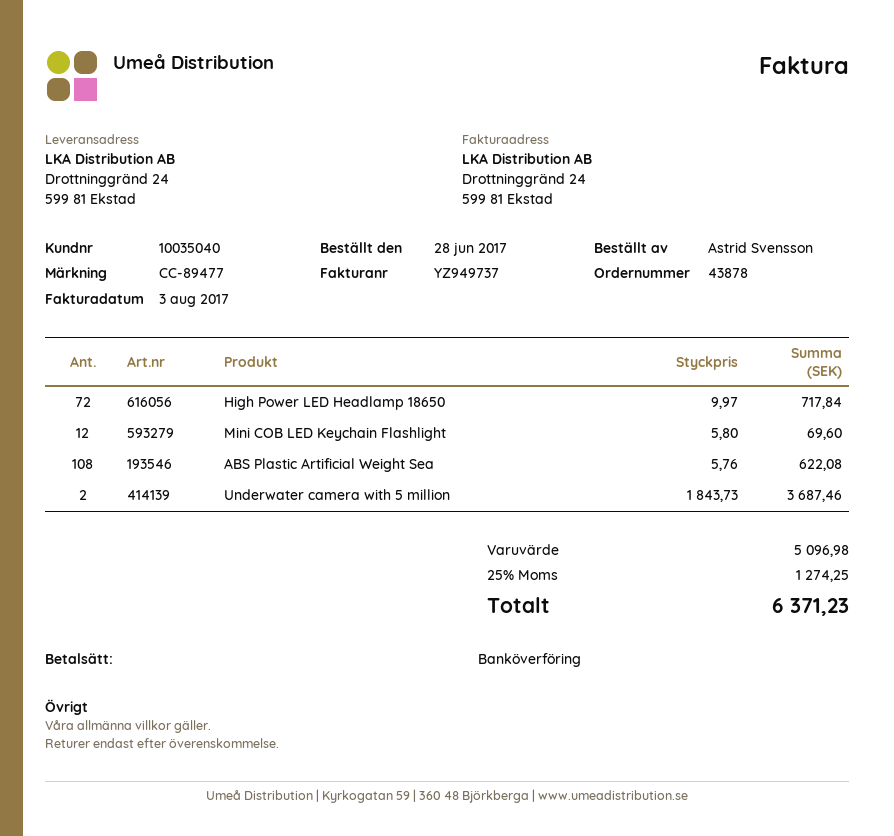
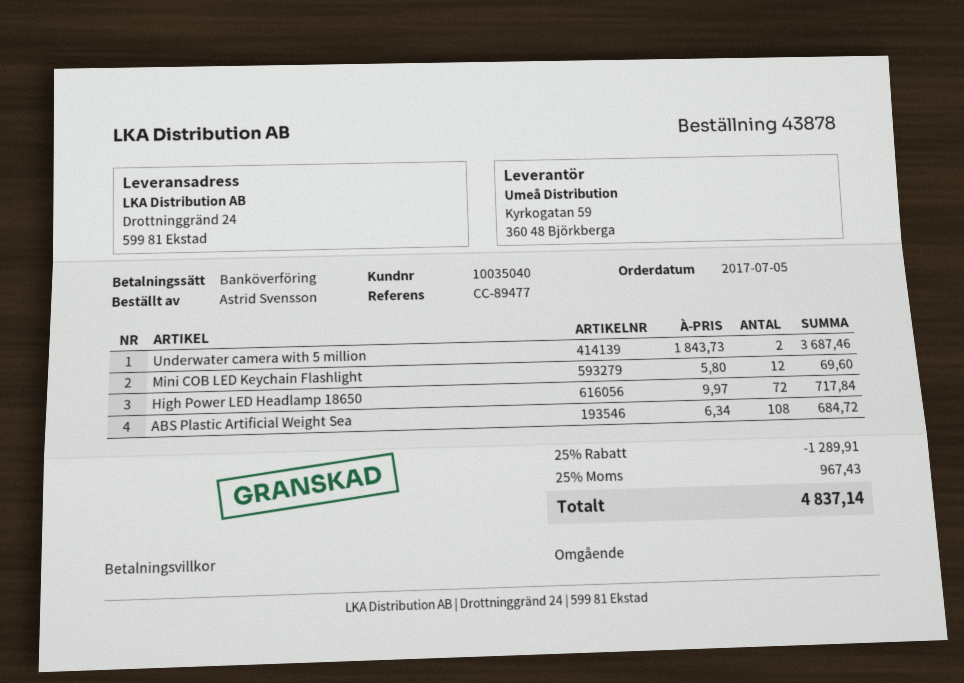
order date: 2017-06-28 -> 2017-07-05
ABS Plastic Artificial Weight Sea: 108 x 5.76 = 622.08 -> 108 x 6.34 = 684.72
discount: none -> 25% = 1289.91
tax: 25% = 1274.25 -> 25% = 967.43
total: 6371.23 -> 4837.14

